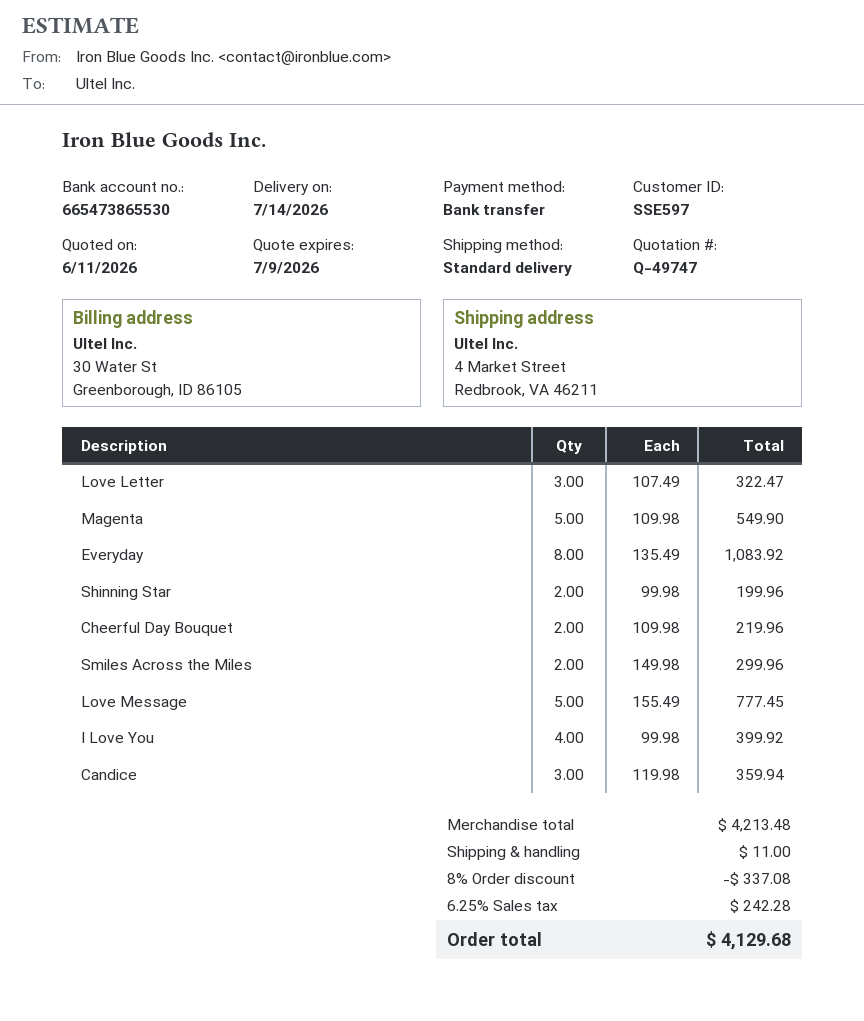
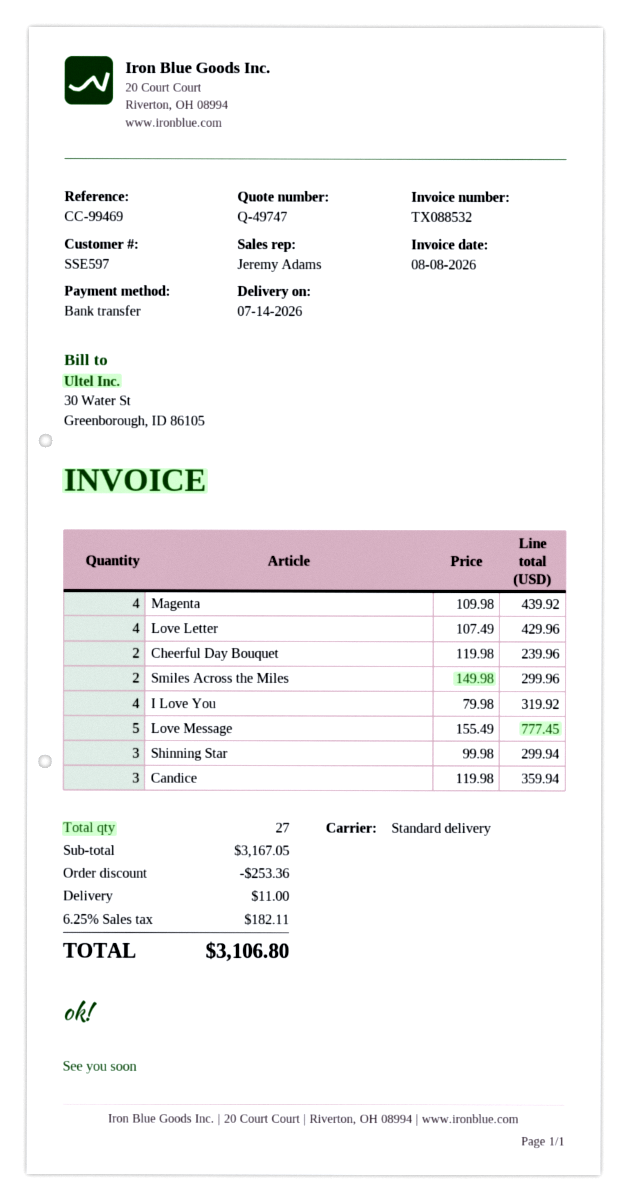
Love Letter: 3 x 107.49 = 322.47 -> 4 x 107.49 = 429.96
Magenta: 5 x 109.98 = 549.90 -> 4 x 109.98 = 439.92
Everyday: 8 x 135.49 = 1083.92 -> none
Shinning Star: 2 x 99.98 = 199.96 -> 3 x 99.98 = 299.94
Cheerful Day Bouquet: 2 x 109.98 = 219.96 -> 2 x 119.98 = 239.96
I Love You: 4 x 99.98 = 399.92 -> 4 x 79.98 = 319.92
subtotal: 4213.48 -> 3167.05
discount: 337.08 -> 253.36
tax: 6.25% = 242.28 -> 6.25% = 182.11
total: 4129.68 -> 3106.80

